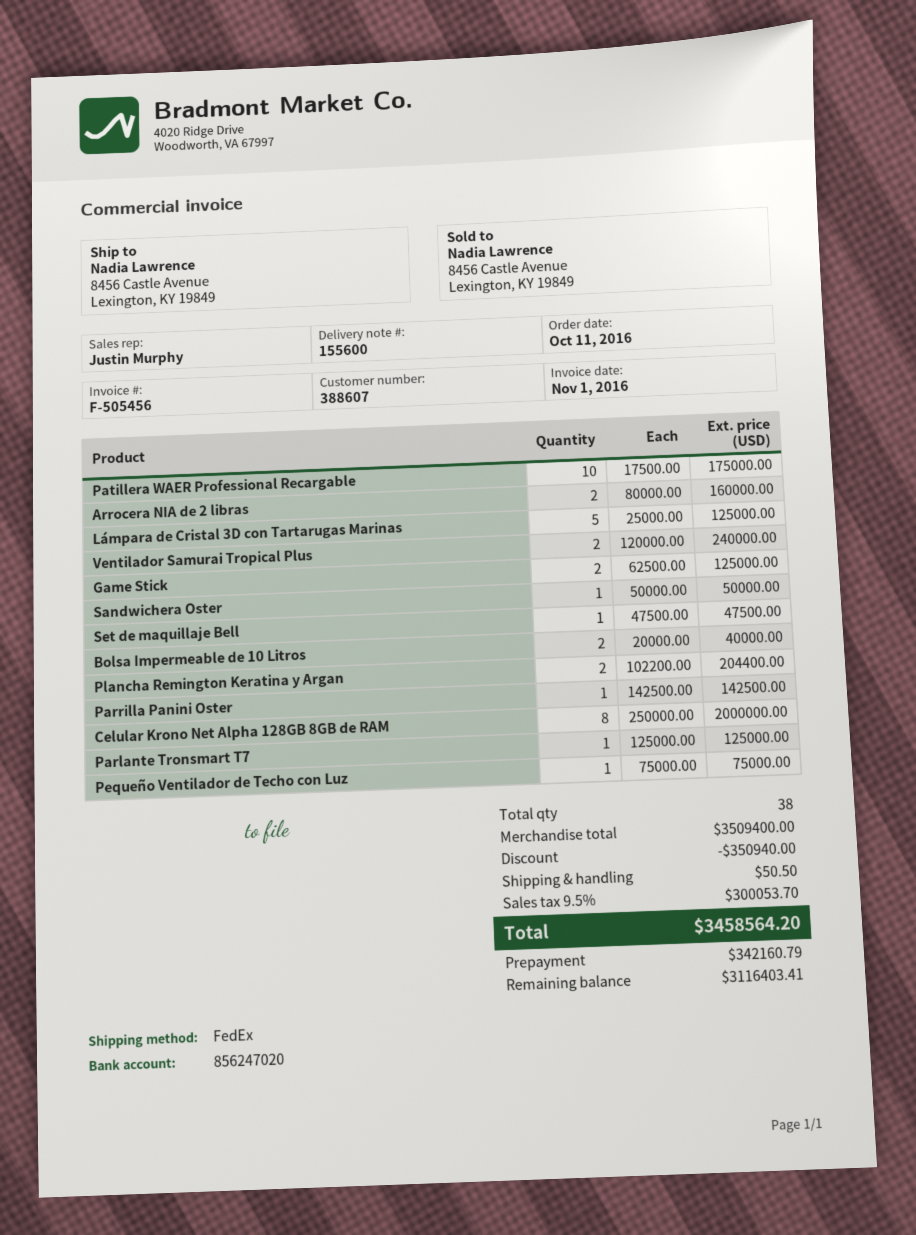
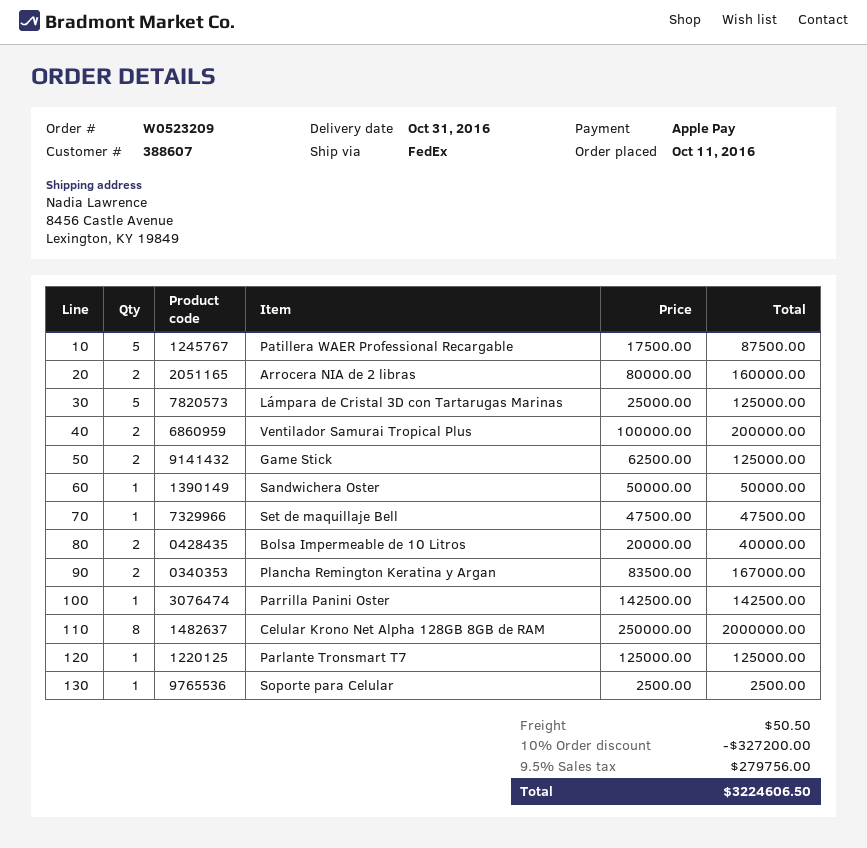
Patillera WAER Professional Recargable: 10 x 17500.00 = 175000.00 -> 5 x 17500.00 = 87500.00
Ventilador Samurai Tropical Plus: 2 x 120000.00 = 240000.00 -> 2 x 100000.00 = 200000.00
Plancha Remington Keratina y Argan: 2 x 102200.00 = 204400.00 -> 2 x 83500.00 = 167000.00
Pequeño Ventilador de Techo con Luz: 1 x 75000.00 = 75000.00 -> none
Soporte para Celular: none -> 1 x 2500.00 = 2500.00
discount: 350940.00 -> 327200.00
tax: 9.5% = 300053.70 -> 9.5% = 279756.00
total: 3458564.20 -> 3224606.50

